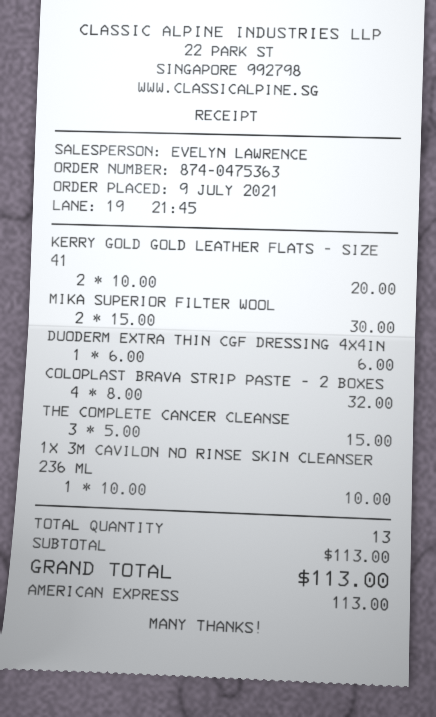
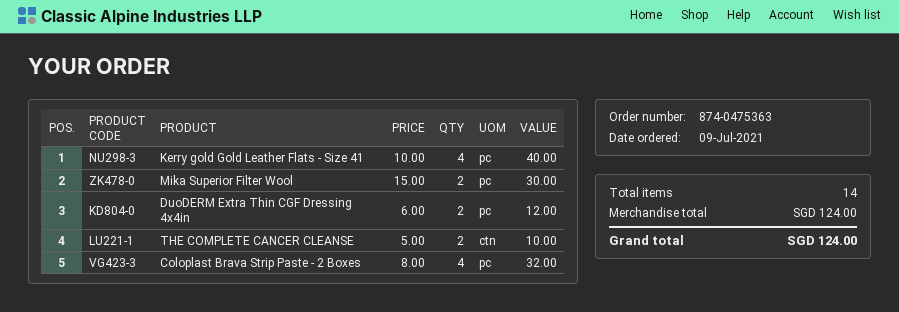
KERRY GOLD GOLD LEATHER FLATS - SIZE 41: 2 x 10.00 = 20.00 -> 4 x 10.00 = 40.00
DUODERM EXTRA THIN CGF DRESSING 4X4IN: 1 x 6.00 = 6.00 -> 2 x 6.00 = 12.00
THE COMPLETE CANCER CLEANSE: 3 x 5.00 = 15.00 -> 2 x 5.00 = 10.00
1X 3M CAVILON NO RINSE SKIN CLEANSER 236 ML: 1 x 10.00 = 10.00 -> none
total quantity: 13 -> 14
subtotal: 113.00 -> 124.00
total: 113.00 -> 124.00

